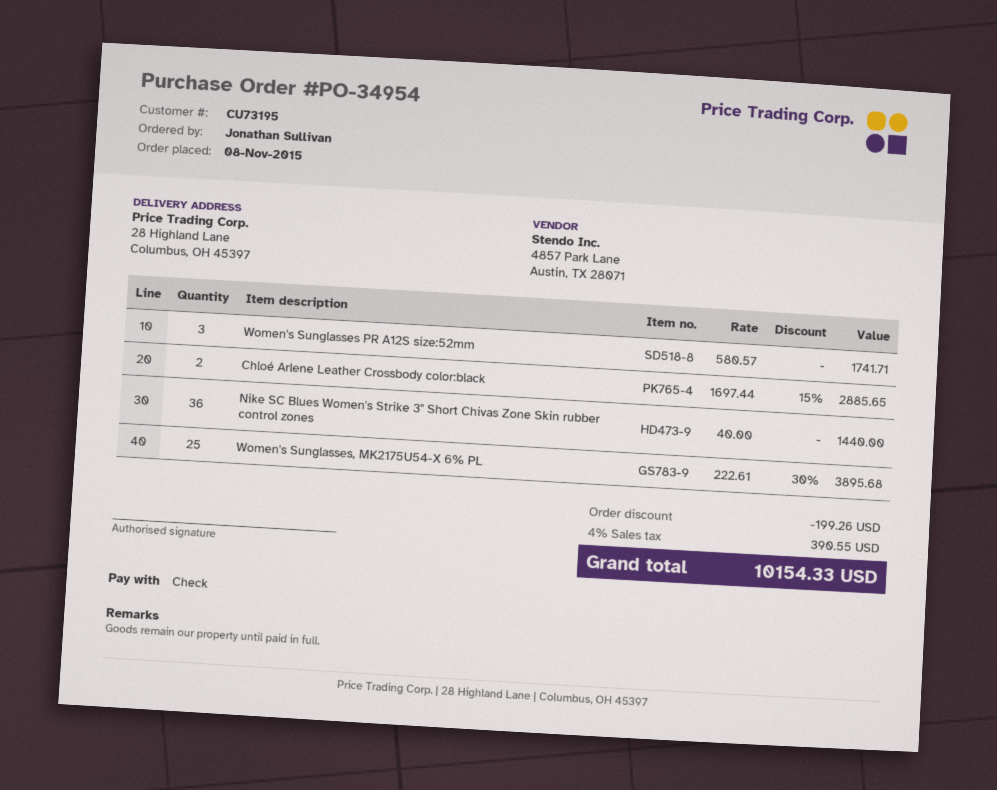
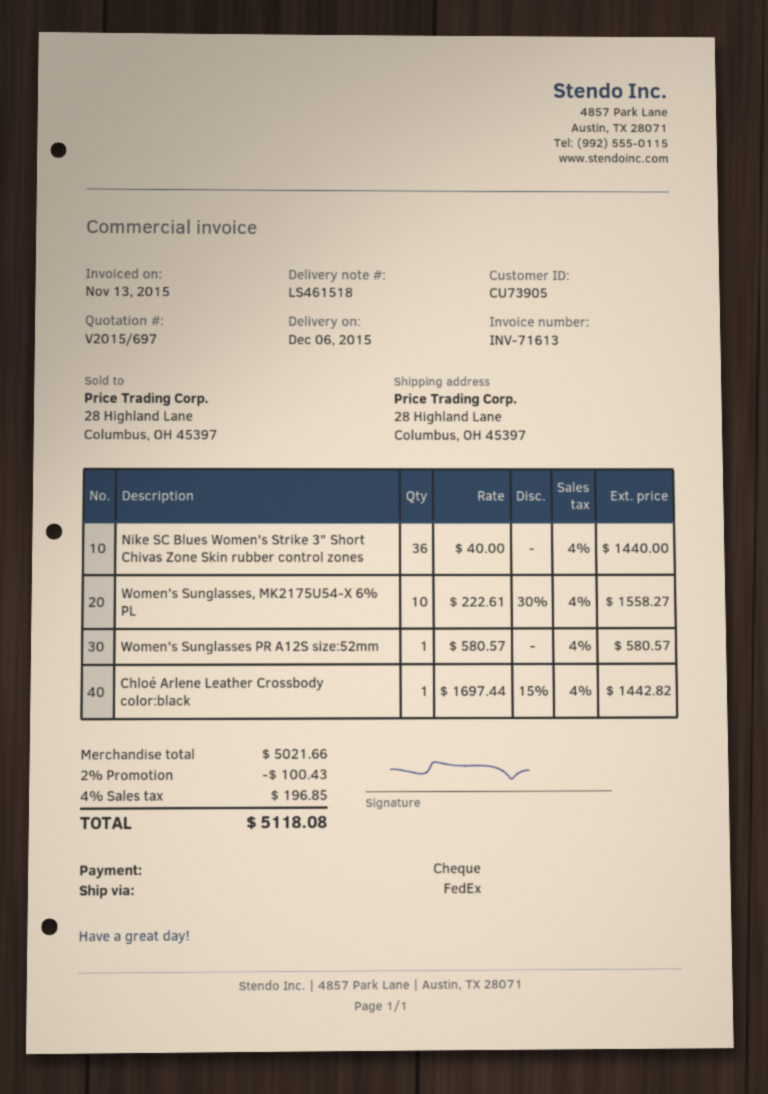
customer number: CU73195 -> CU73905
Women's Sunglasses PR A12S size:52mm: 3 x 580.57 = 1741.71 -> 1 x 580.57 = 580.57
Chloé Arlene Leather Crossbody color:black: 2 x 1697.44 - 15% = 2885.65 -> 1 x 1697.44 - 15% = 1442.82
Women's Sunglasses, MK2175U54-X 6% PL: 25 x 222.61 - 30% = 3895.68 -> 10 x 222.61 - 30% = 1558.27
discount: 199.26 -> 100.43
tax: 4% = 390.55 -> 4% = 196.85
total: 10154.33 -> 5118.08

